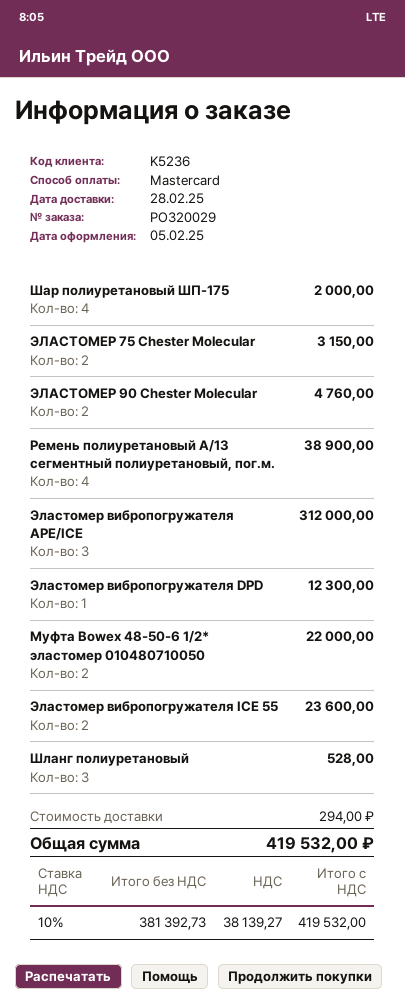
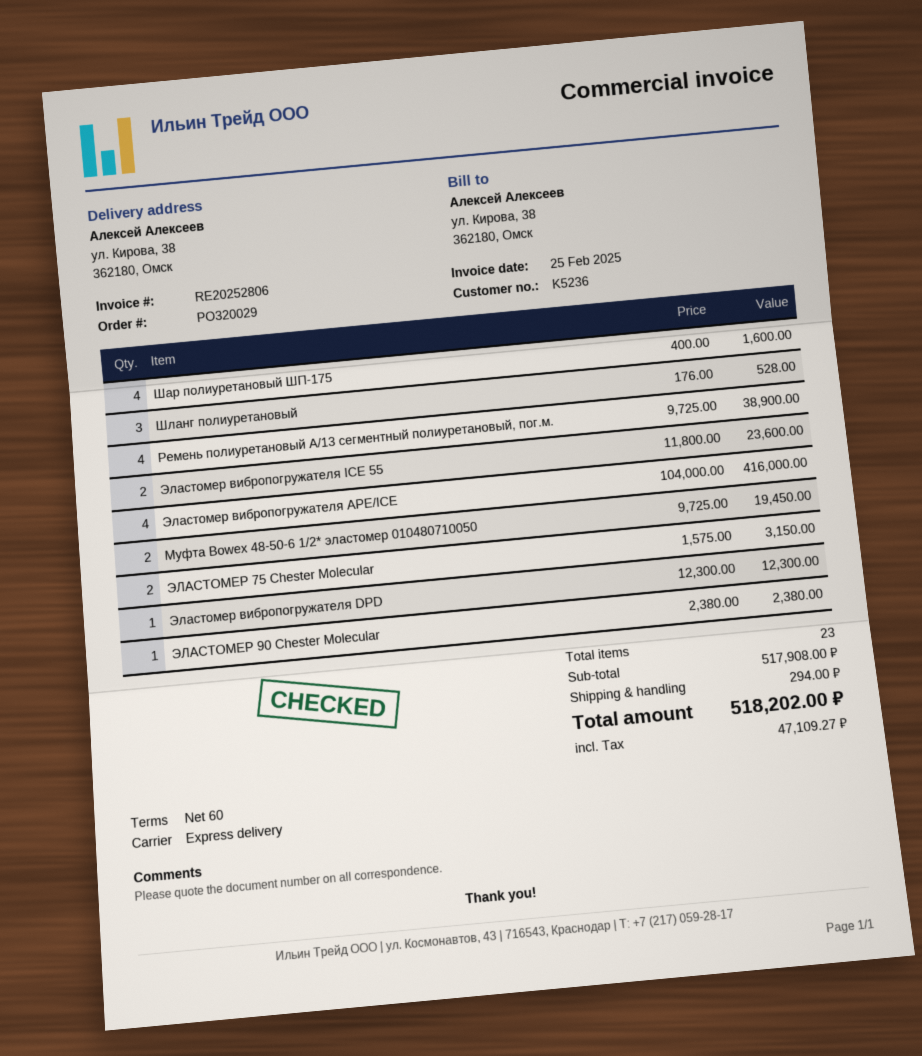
Шар полиуретановый ШП-175: 4 for 2000.00 -> 4 for 1600.00
ЭЛАСТОМЕР 90 Chester Molecular: 2 for 4760.00 -> 1 for 2380.00
Эластомер вибропогружателя APE/ICE: 3 for 312000.00 -> 4 for 416000.00
Муфта Bowex 48-50-6 1/2* эластомер 010480710050: 2 for 22000.00 -> 2 for 19450.00
tax: 38139.27 -> 47109.27
total: 419532.00 -> 518202.00

